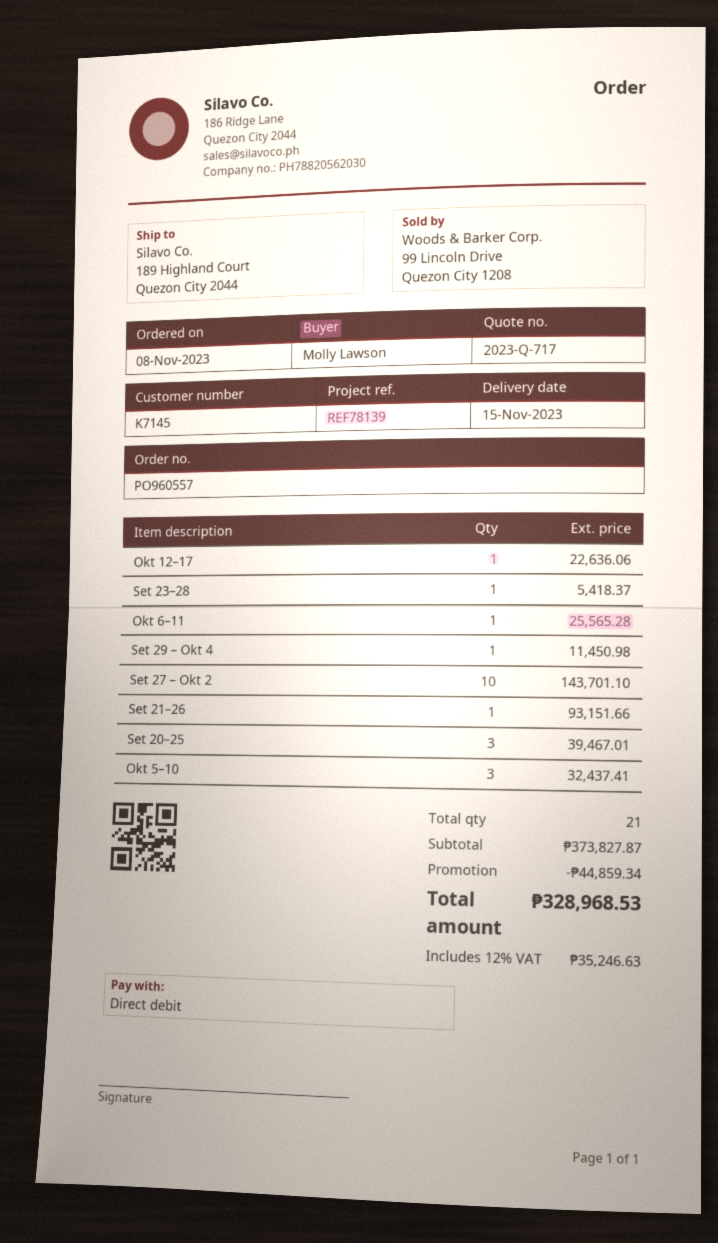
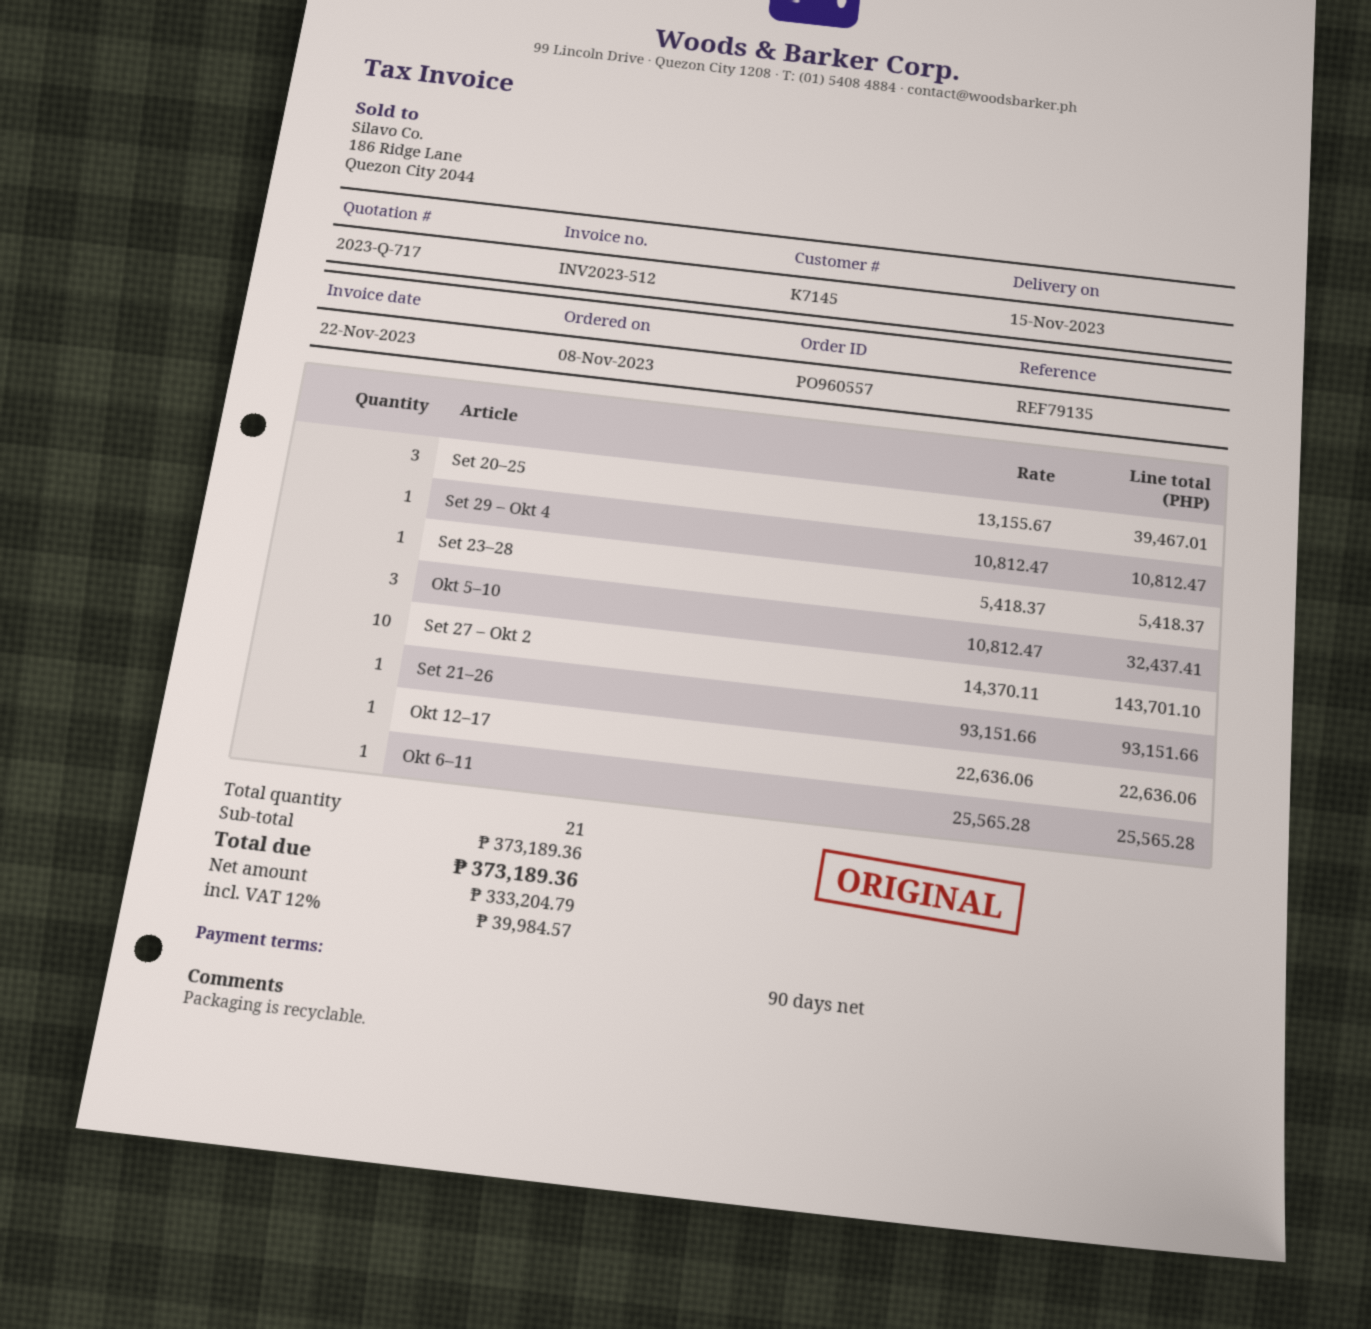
reference: REF78139 -> REF79135
Set 29 – Okt 4: 1 for 11450.98 -> 1 for 10812.47
subtotal: 373827.87 -> 373189.36
discount: 44859.34 -> none
tax: 12% = 35246.63 -> 12% = 39984.57
total: 328968.53 -> 373189.36

